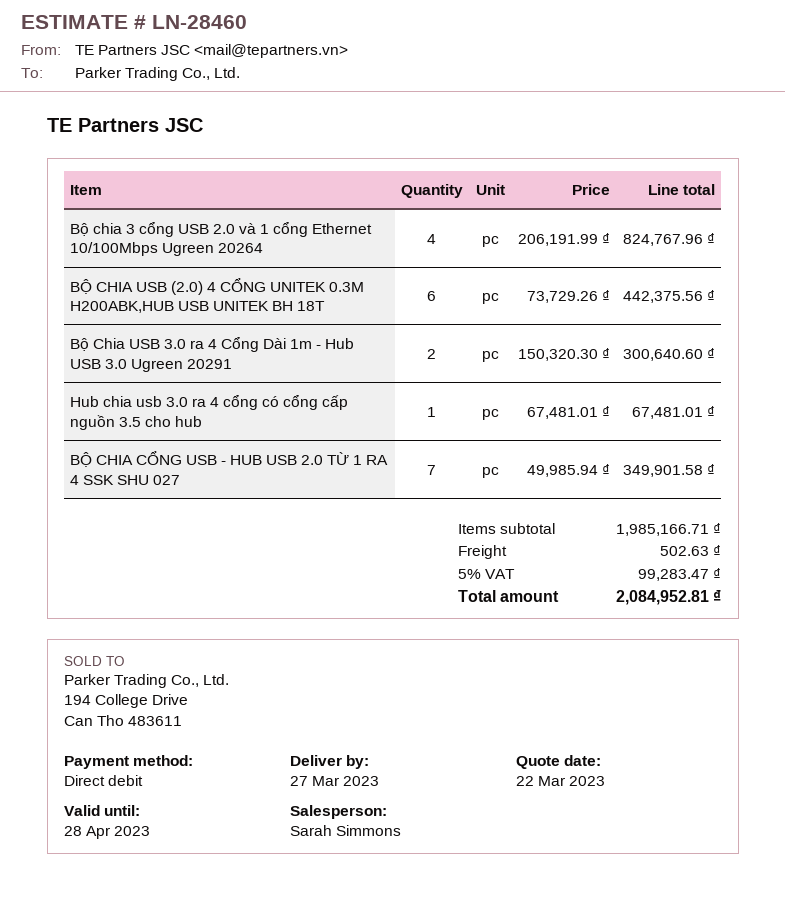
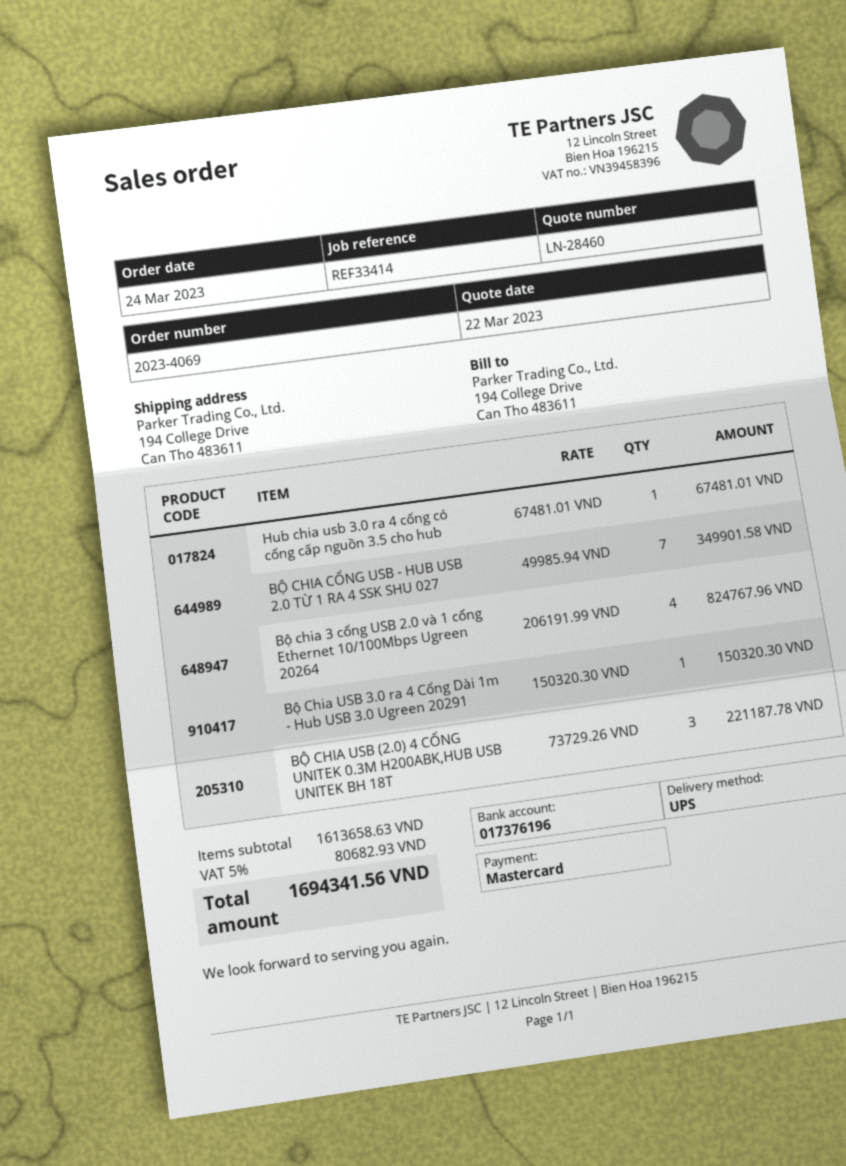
payment method: direct debit -> Mastercard
BỘ CHIA USB (2.0) 4 CỔNG UNITEK 0.3M H200ABK,HUB USB UNITEK BH 18T: 6 x 73729.26 = 442375.56 -> 3 x 73729.26 = 221187.78
Bộ Chia USB 3.0 ra 4 Cổng Dài 1m - Hub USB 3.0 Ugreen 20291: 2 x 150320.30 = 300640.60 -> 1 x 150320.30 = 150320.30
subtotal: 1985166.71 -> 1613658.63
shipping: 502.63 -> none
tax: 5% = 99283.47 -> 5% = 80682.93
total: 2084952.81 -> 1694341.56

